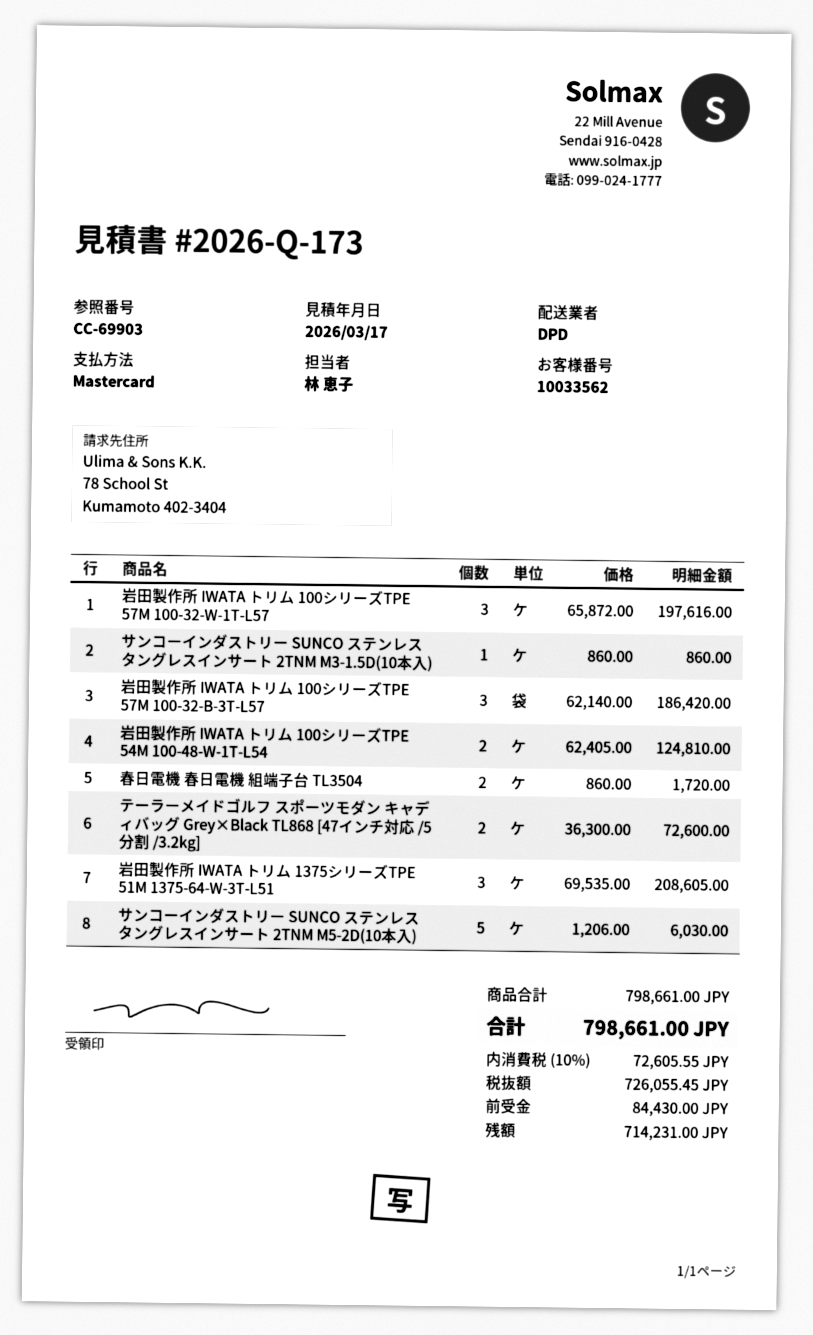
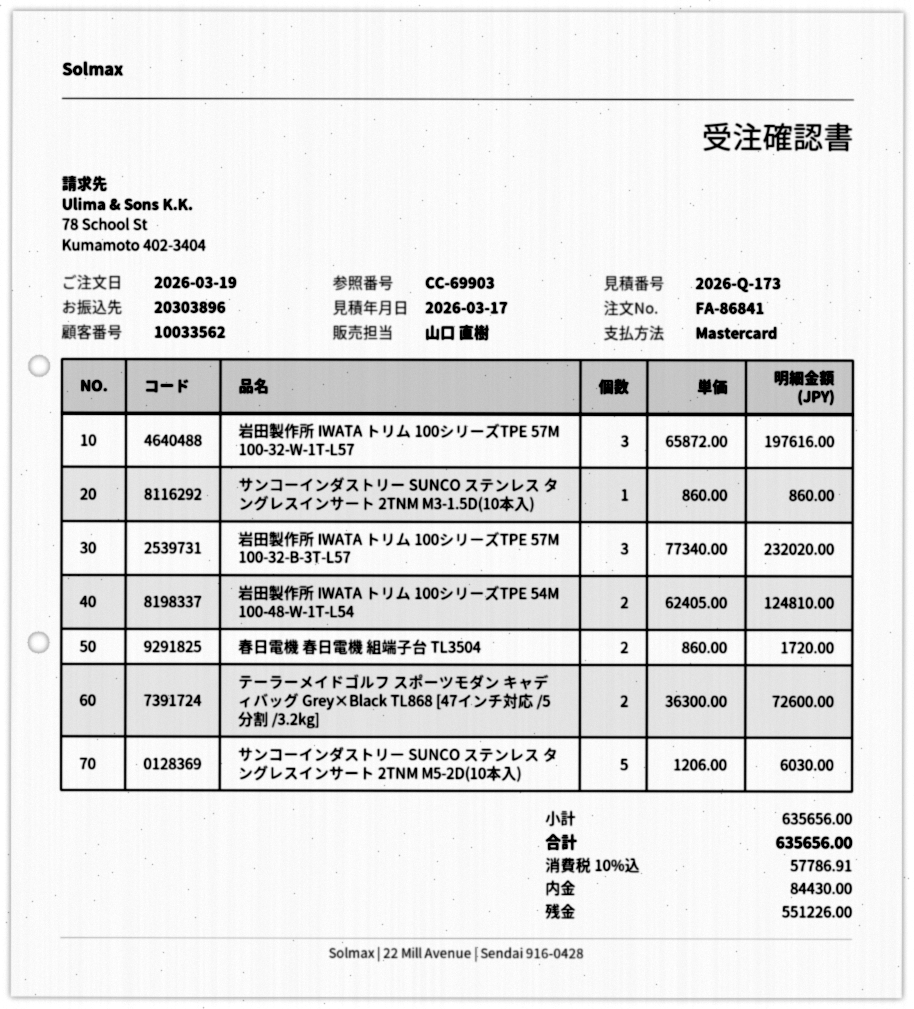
sales rep: 林 恵子 -> 山口 直樹
岩田製作所 IWATA トリム 100シリーズTPE 57M 100-32-B-3T-L57: 3 x 62140.00 = 186420.00 -> 3 x 77340.00 = 232020.00
岩田製作所 IWATA トリム 1375シリーズTPE 51M 1375-64-W-3T-L51: 3 x 69535.00 = 208605.00 -> none
subtotal: 798661.00 -> 635656.00
tax: 10% = 72605.55 -> 10% = 57786.91
total: 798661.00 -> 635656.00
balance: 714231.00 -> 551226.00

